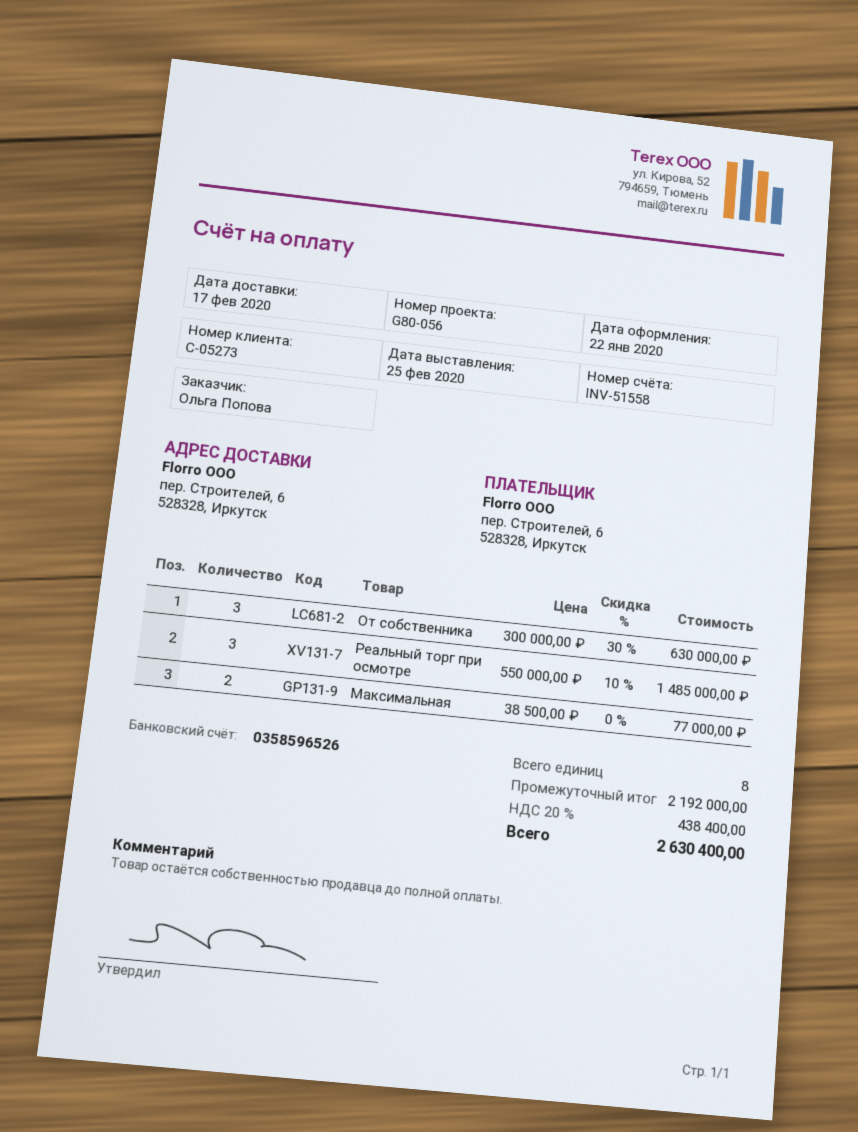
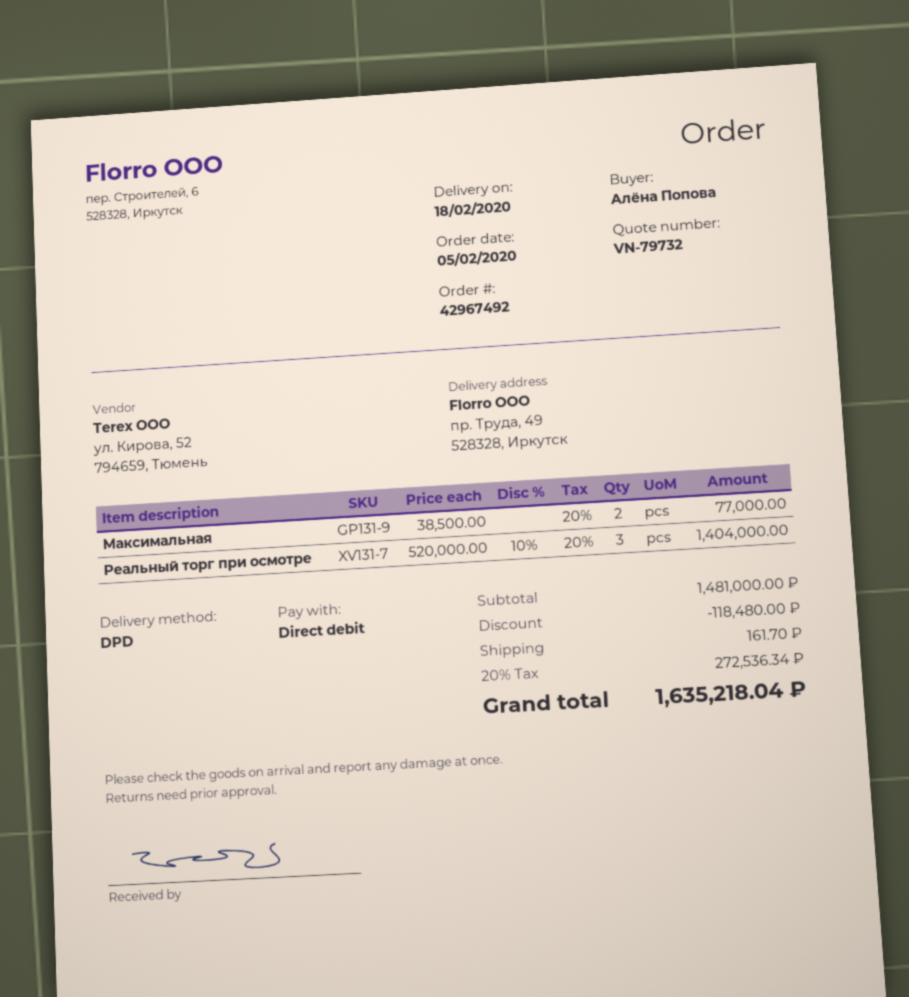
order date: 2020-01-22 -> 2020-02-05
delivery date: 2020-02-17 -> 2020-02-18
ordered by: Ольга Попова -> Алёна Попова
ship to: пер. Строителей, 6, 528328, Иркутск -> пр. Труда, 49, 528328, Иркутск
От собственника: 3 x 300000.00 - 30% = 630000.00 -> none
Реальный торг при осмотре: 3 x 550000.00 - 10% = 1485000.00 -> 3 x 520000.00 - 10% = 1404000.00
subtotal: 2192000.00 -> 1481000.00
discount: none -> 118480.00
shipping: none -> 161.70
tax: 20% = 438400.00 -> 20% = 272536.34
total: 2630400.00 -> 1635218.04

